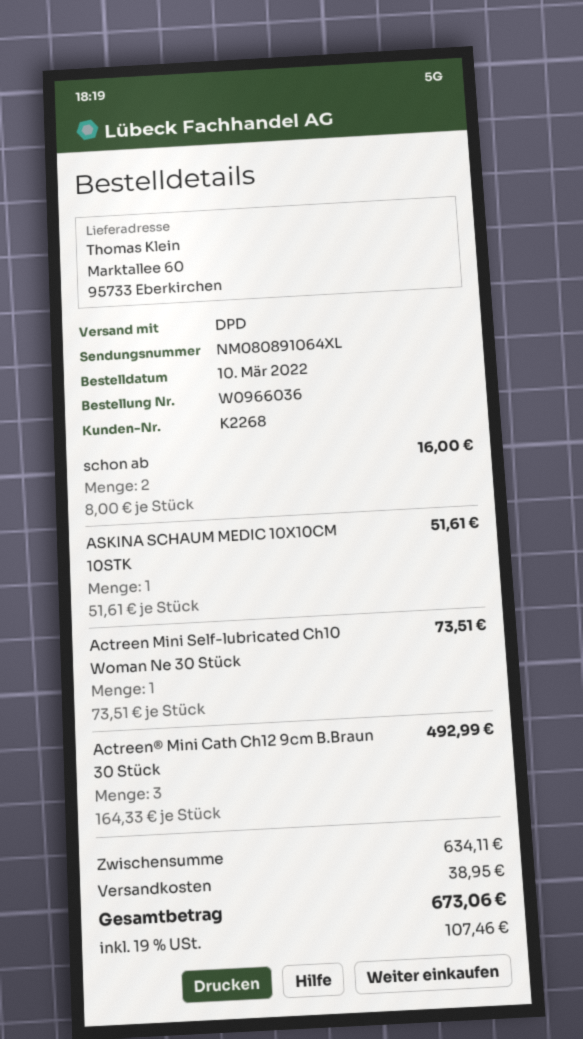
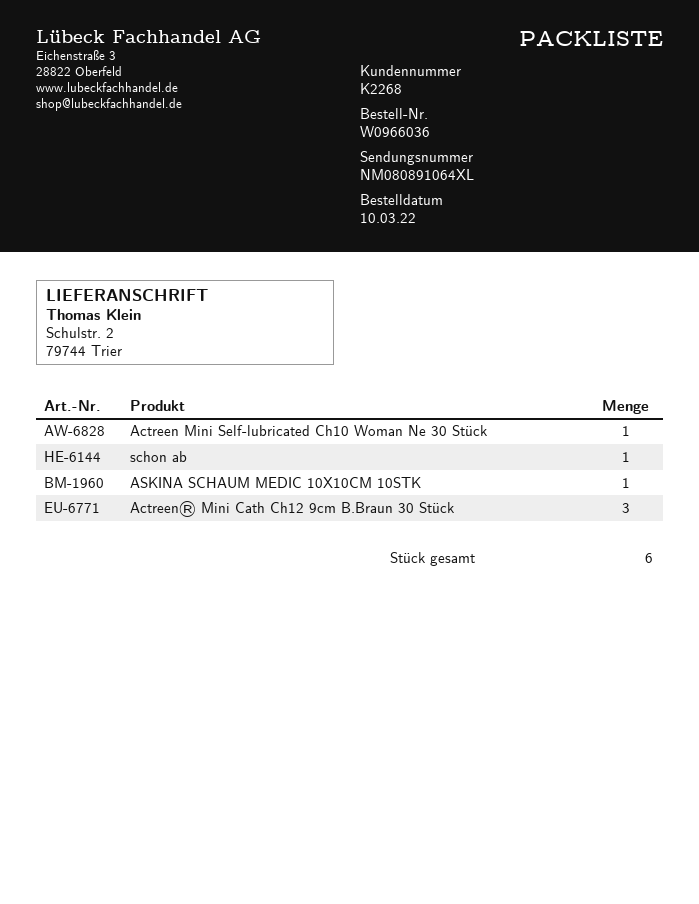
ship to: Marktallee 60, 95733 Eberkirchen -> Schulstr. 2, 79744 Trier
schon ab: 2 -> 1

